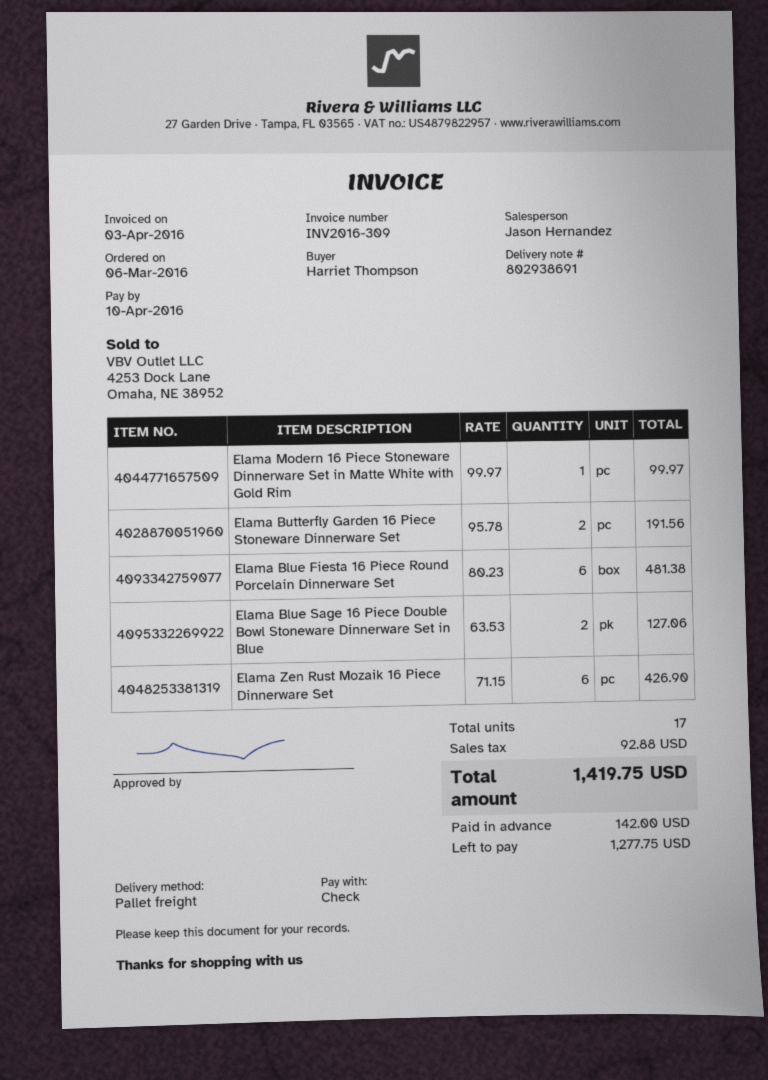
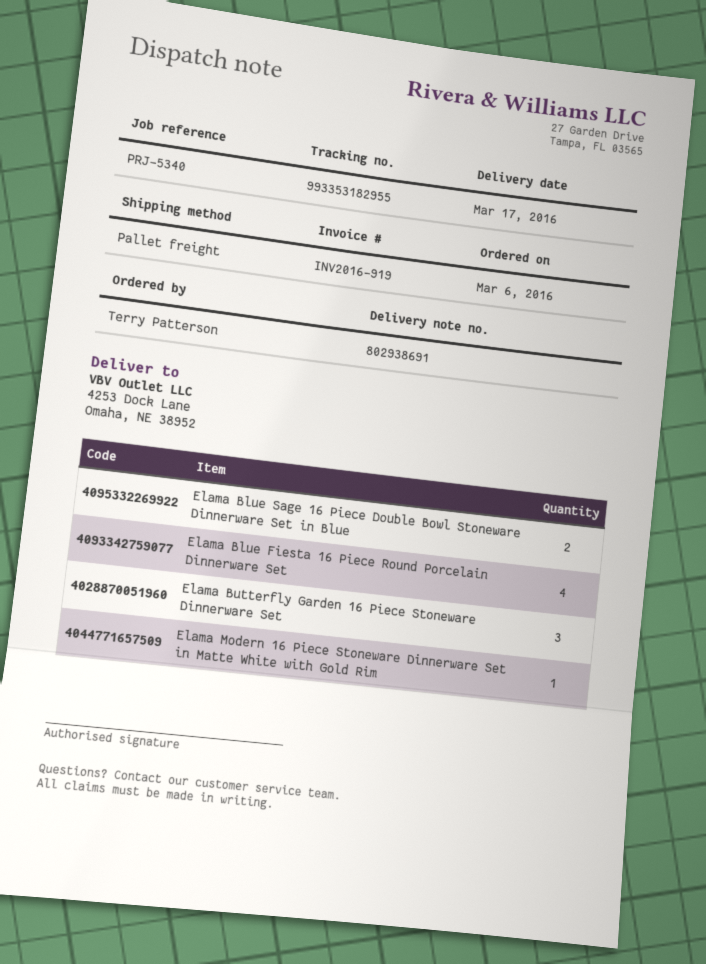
invoice number: INV2016-309 -> INV2016-919
ordered by: Harriet Thompson -> Terry Patterson
Elama Butterfly Garden 16 Piece Stoneware Dinnerware Set: 2 -> 3
Elama Blue Fiesta 16 Piece Round Porcelain Dinnerware Set: 6 -> 4
Elama Zen Rust Mozaik 16 Piece Dinnerware Set: 6 -> none

